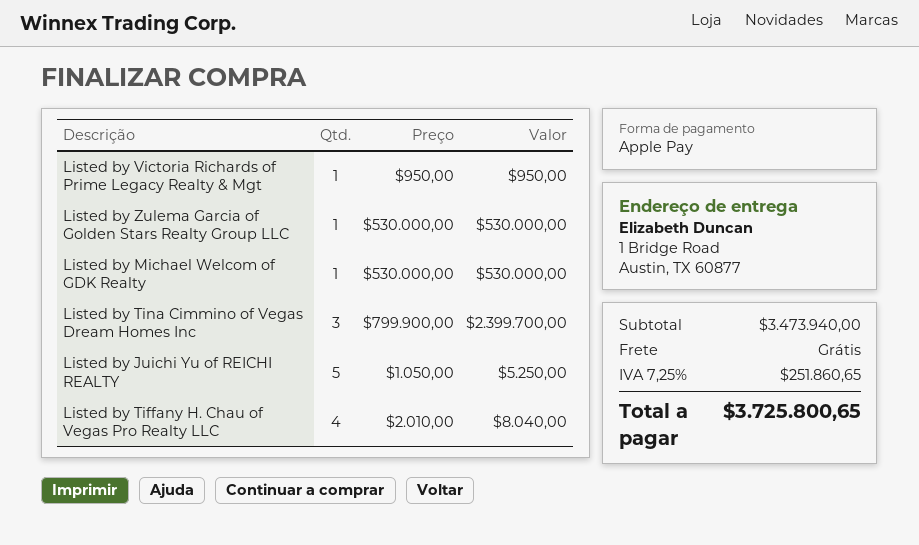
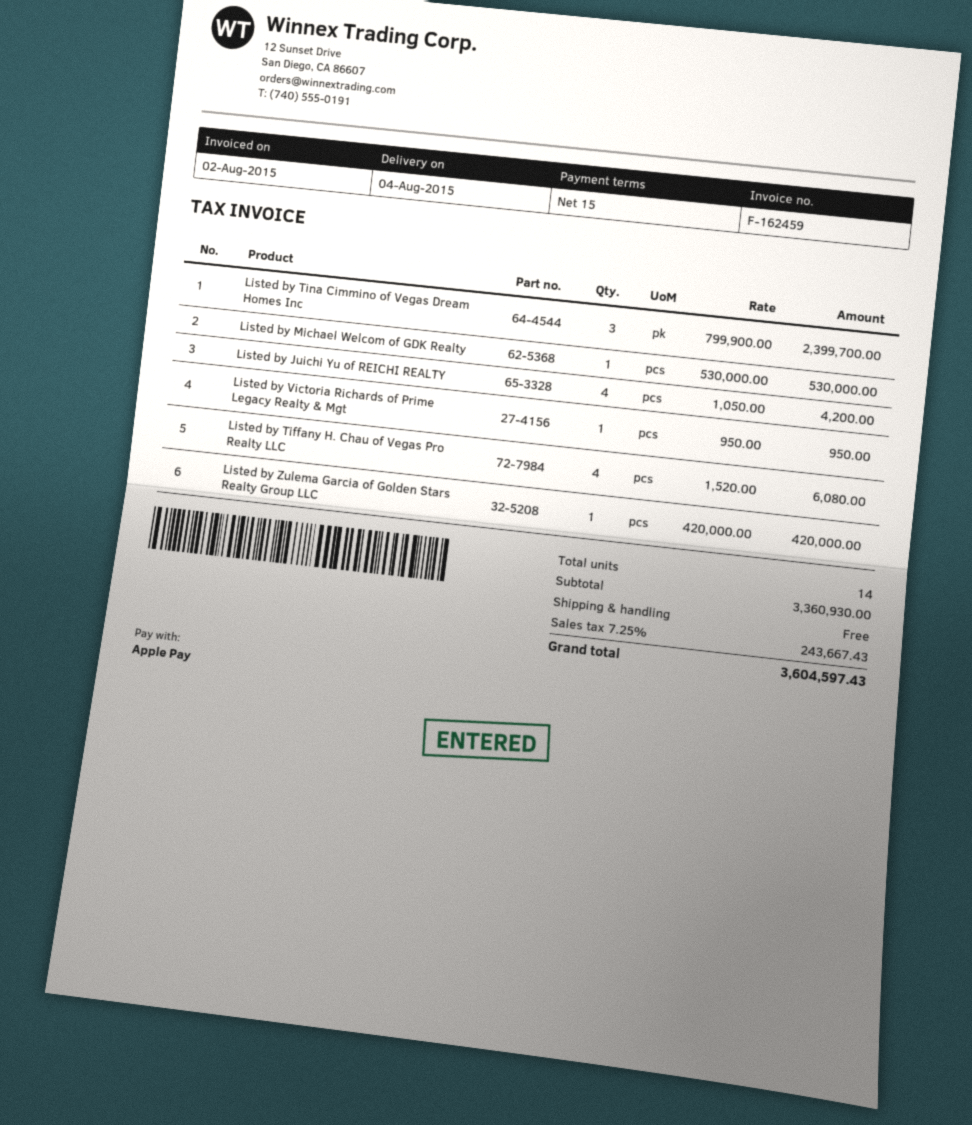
Listed by Zulema Garcia of Golden Stars Realty Group LLC: 1 x 530000.00 = 530000.00 -> 1 x 420000.00 = 420000.00
Listed by Juichi Yu of REICHI REALTY: 5 x 1050.00 = 5250.00 -> 4 x 1050.00 = 4200.00
Listed by Tiffany H. Chau of Vegas Pro Realty LLC: 4 x 2010.00 = 8040.00 -> 4 x 1520.00 = 6080.00
subtotal: 3473940.00 -> 3360930.00
tax: 7.25% = 251860.65 -> 7.25% = 243667.43
total: 3725800.65 -> 3604597.43

